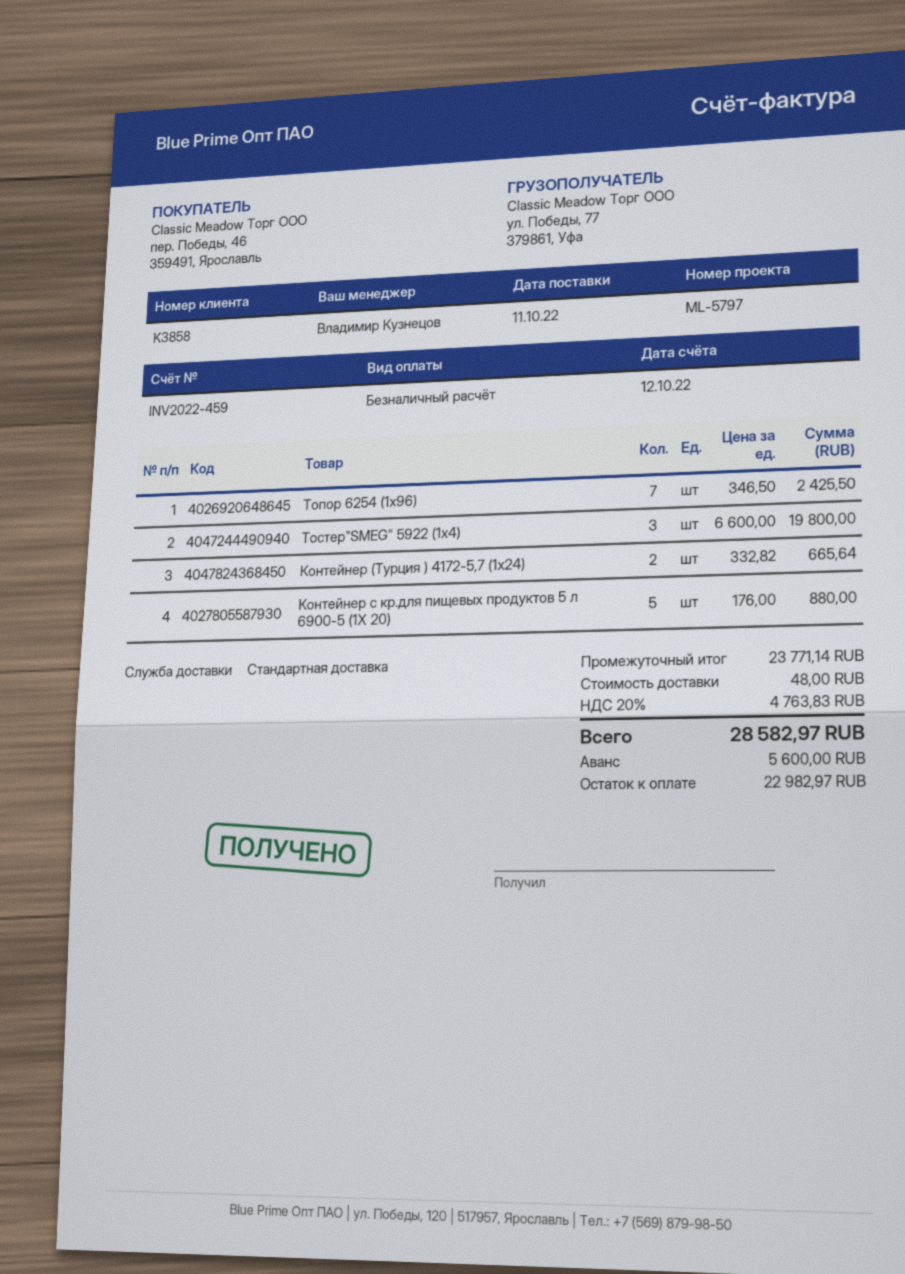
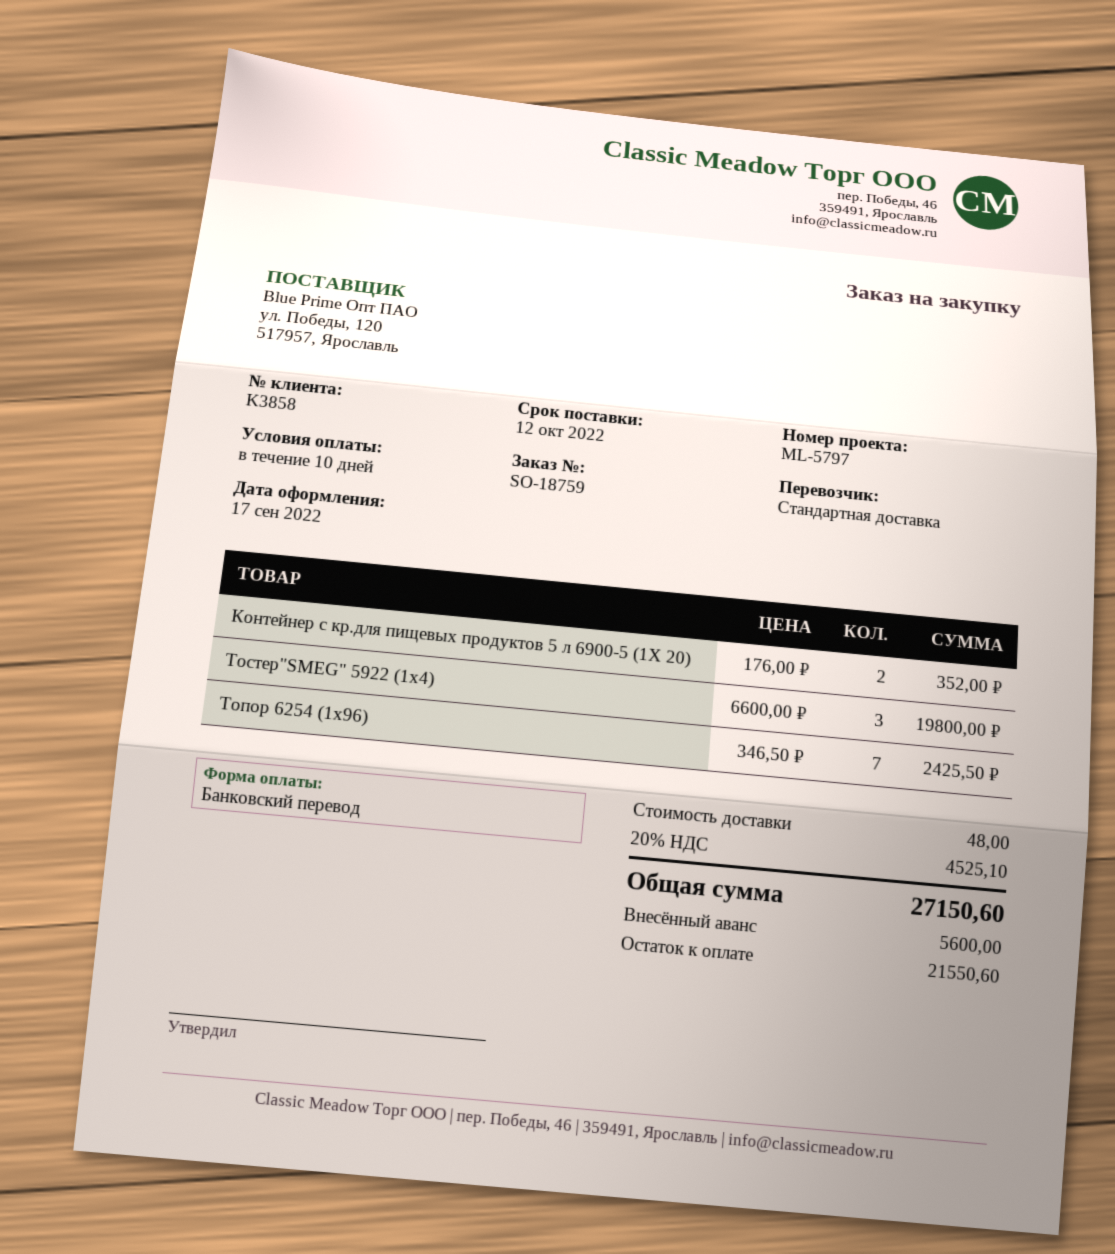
delivery date: 2022-10-11 -> 2022-10-12
Контейнер (Турция ) 4172-5,7 (1х24): 2 x 332.82 = 665.64 -> none
Контейнер с кр.для пищевых продуктов 5 л 6900-5 (1Х 20): 5 x 176.00 = 880.00 -> 2 x 176.00 = 352.00
tax: 20% = 4763.83 -> 20% = 4525.10
total: 28582.97 -> 27150.60
balance: 22982.97 -> 21550.60

